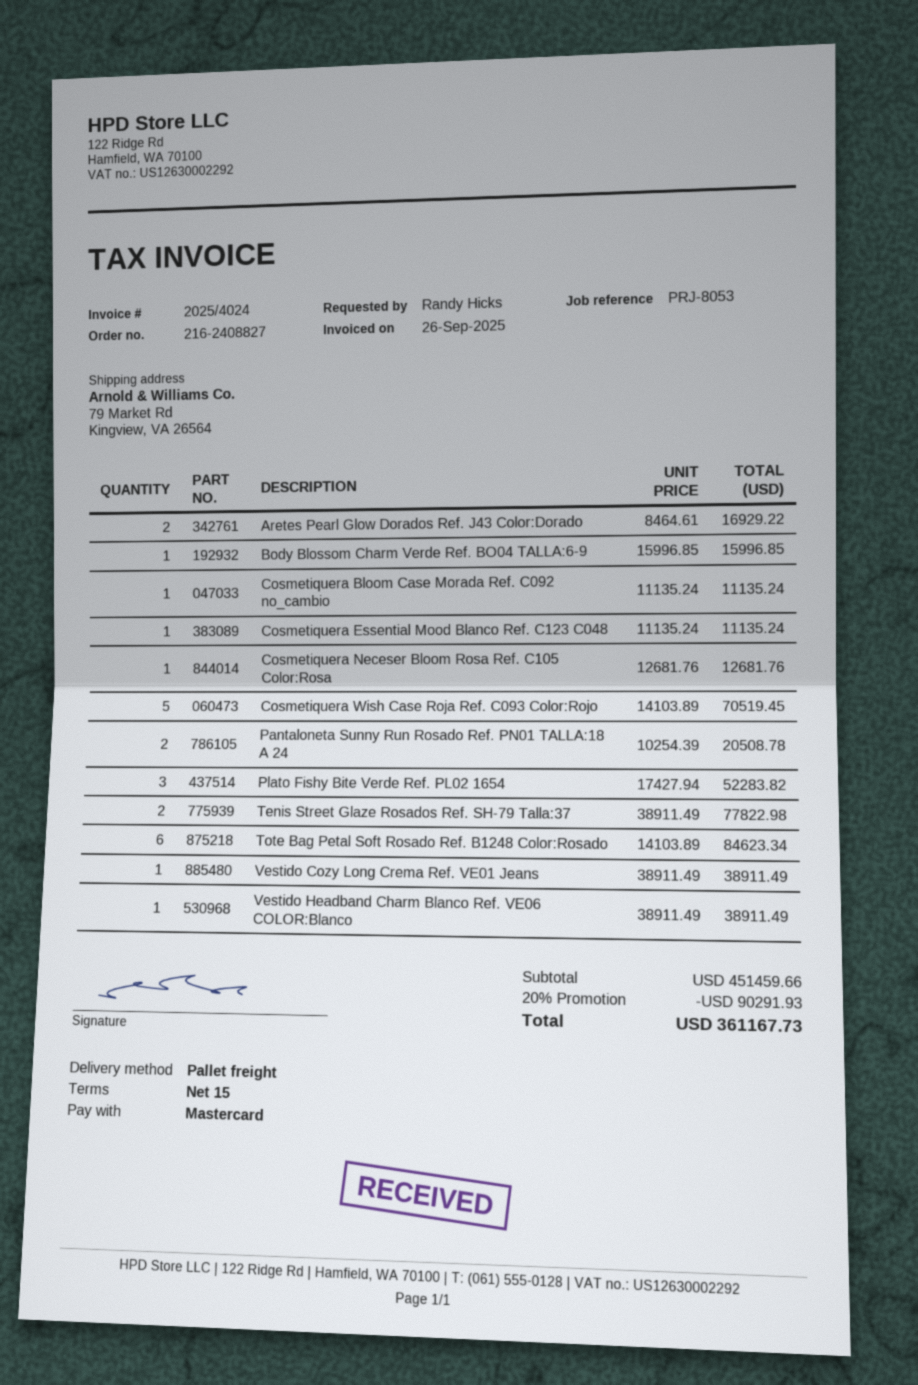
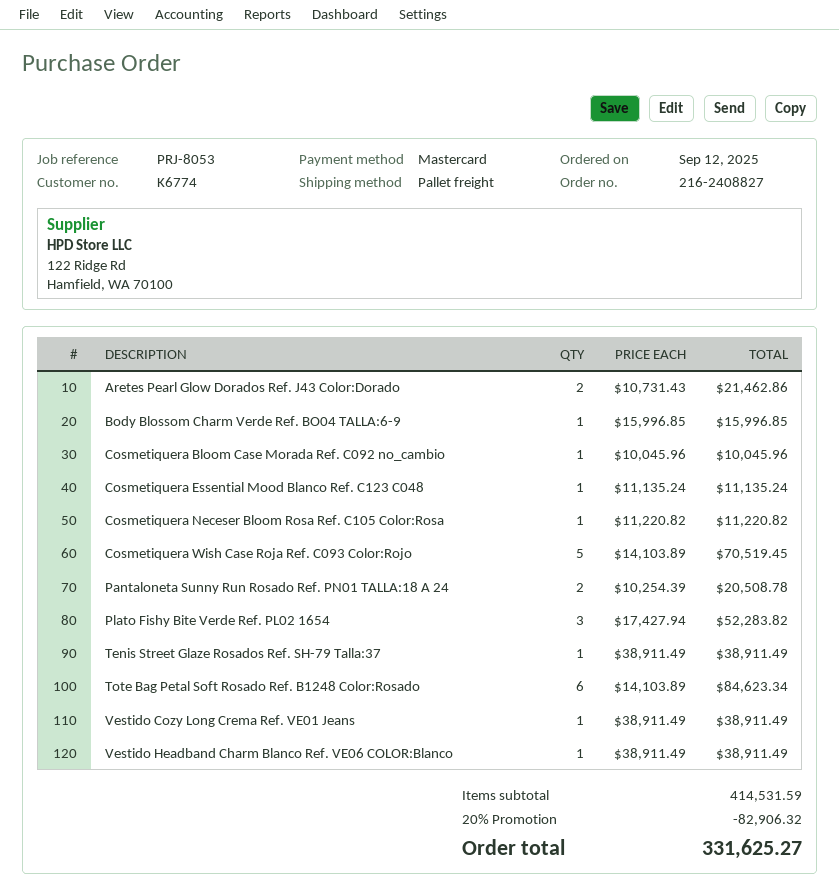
Aretes Pearl Glow Dorados Ref. J43 Color:Dorado: 2 x 8464.61 = 16929.22 -> 2 x 10731.43 = 21462.86
Cosmetiquera Bloom Case Morada Ref. C092 no_cambio: 1 x 11135.24 = 11135.24 -> 1 x 10045.96 = 10045.96
Cosmetiquera Neceser Bloom Rosa Ref. C105 Color:Rosa: 1 x 12681.76 = 12681.76 -> 1 x 11220.82 = 11220.82
Tenis Street Glaze Rosados Ref. SH-79 Talla:37: 2 x 38911.49 = 77822.98 -> 1 x 38911.49 = 38911.49
subtotal: 451459.66 -> 414531.59
discount: 20% = 90291.93 -> 20% = 82906.32
total: 361167.73 -> 331625.27

